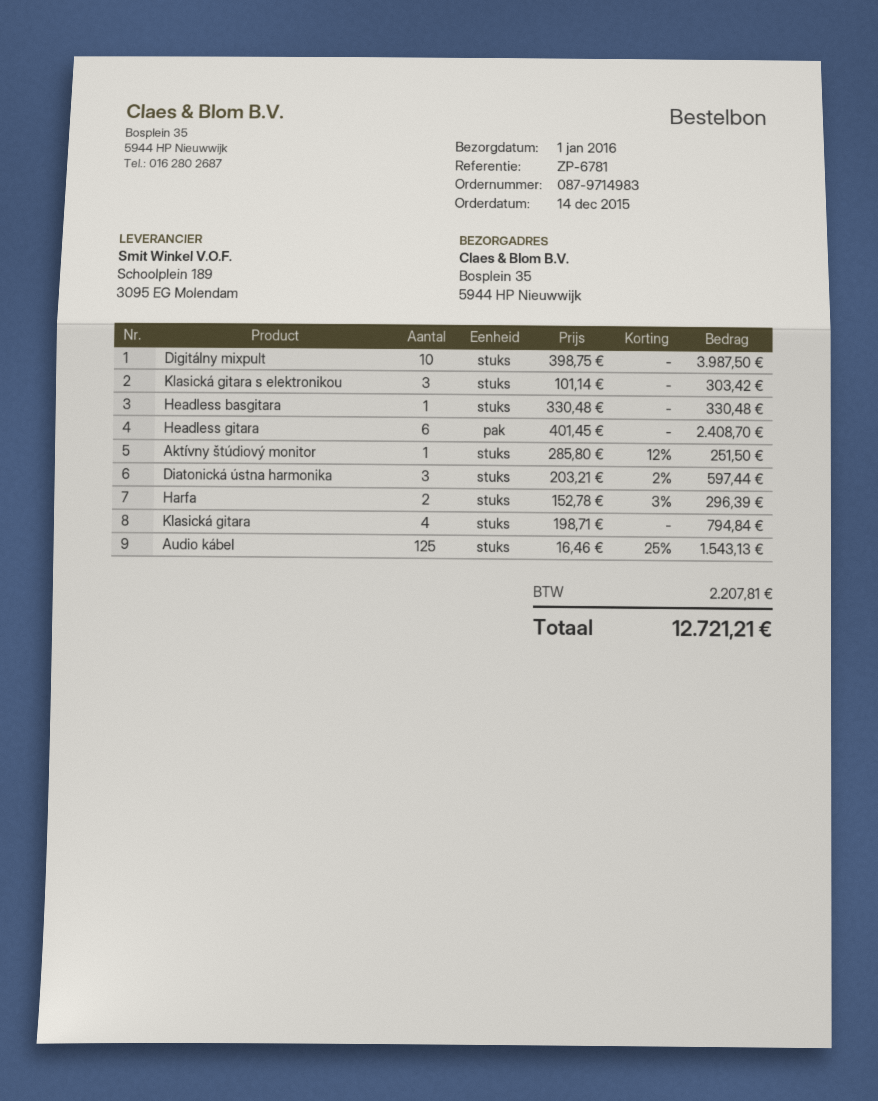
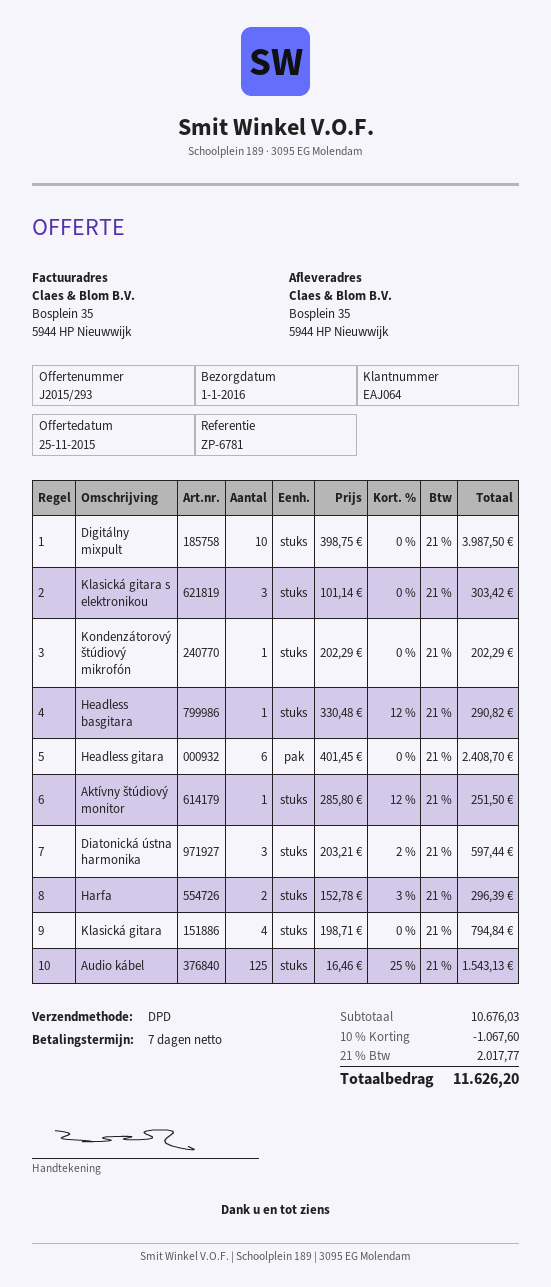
Headless basgitara: 1 x 330.48 = 330.48 -> 1 x 330.48 - 12% = 290.82
Kondenzátorový štúdiový mikrofón: none -> 1 x 202.29 = 202.29
discount: none -> 10% = 1067.60
tax: 2207.81 -> 2017.77
total: 12721.21 -> 11626.20

